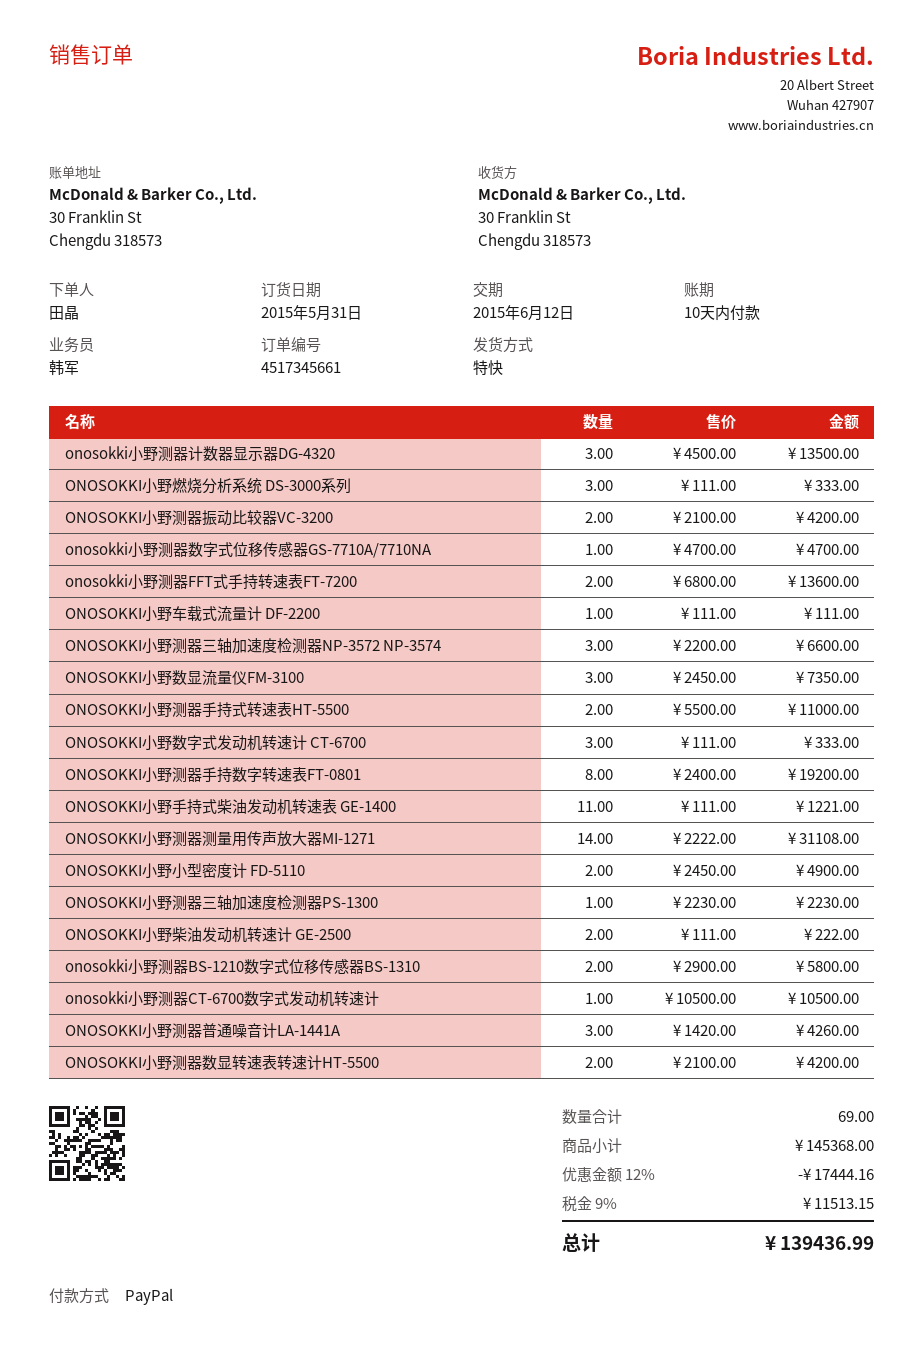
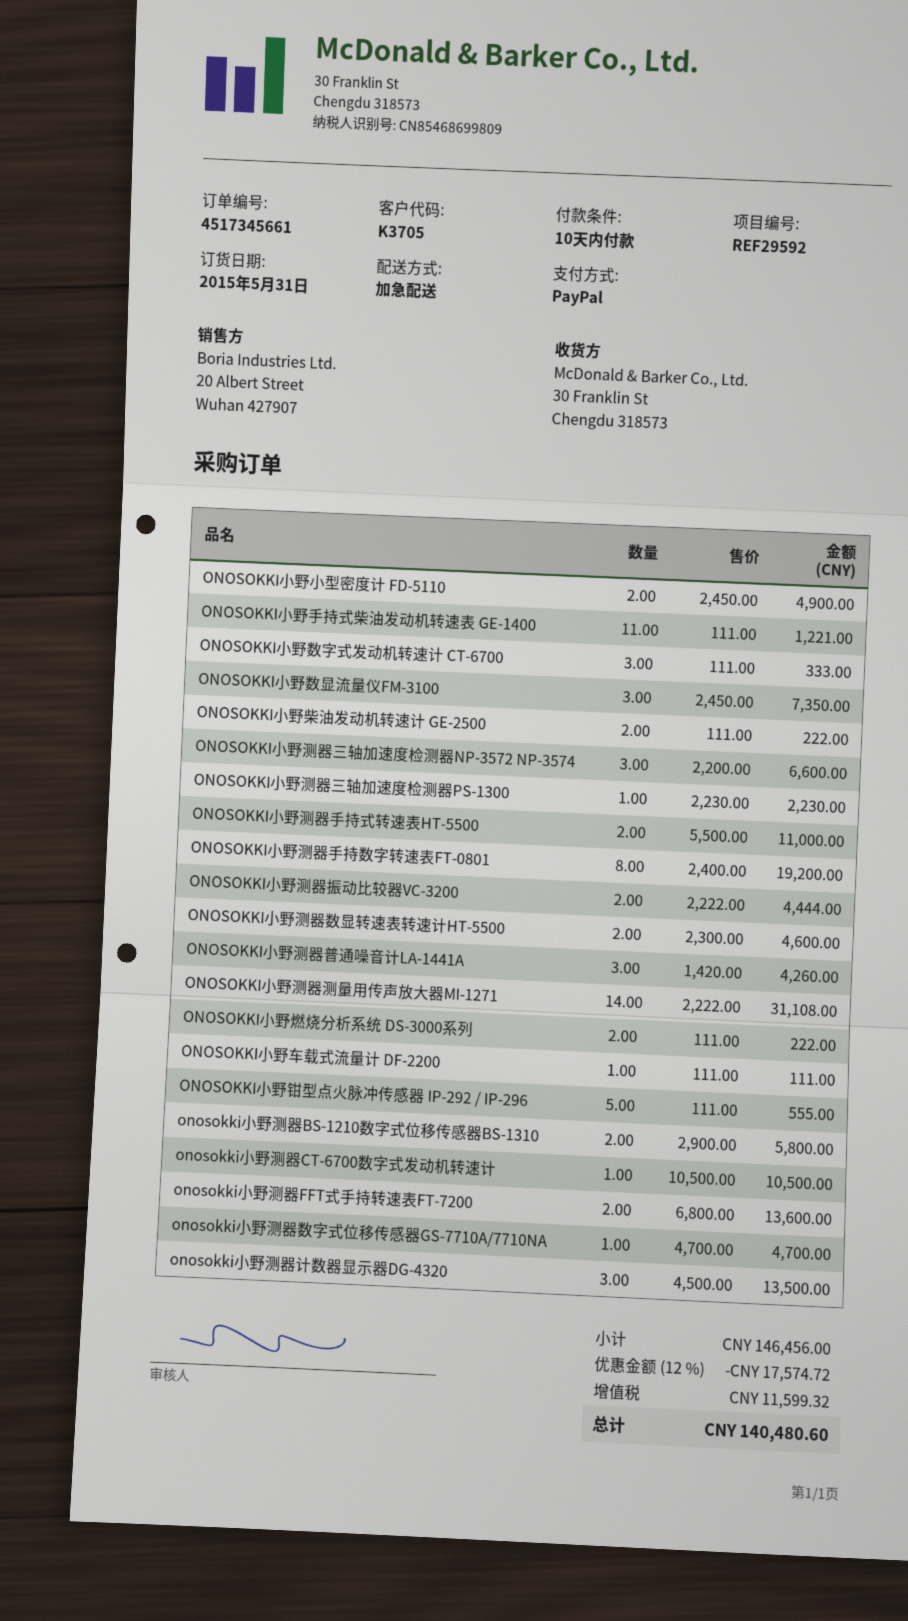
ONOSOKKI小野燃烧分析系统 DS-3000系列: 3 x 111.00 = 333.00 -> 2 x 111.00 = 222.00
ONOSOKKI小野测器振动比较器VC-3200: 2 x 2100.00 = 4200.00 -> 2 x 2222.00 = 4444.00
ONOSOKKI小野测器数显转速表转速计HT-5500: 2 x 2100.00 = 4200.00 -> 2 x 2300.00 = 4600.00
ONOSOKKI小野钳型点火脉冲传感器 IP-292 / IP-296: none -> 5 x 111.00 = 555.00
subtotal: 145368.00 -> 146456.00
discount: 12% = 17444.16 -> 12% = 17574.72
tax: 11513.15 -> 11599.32
total: 139436.99 -> 140480.60

